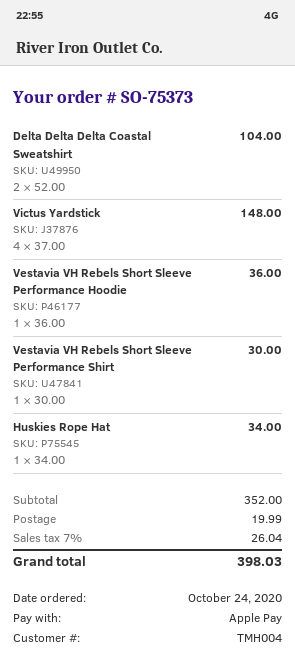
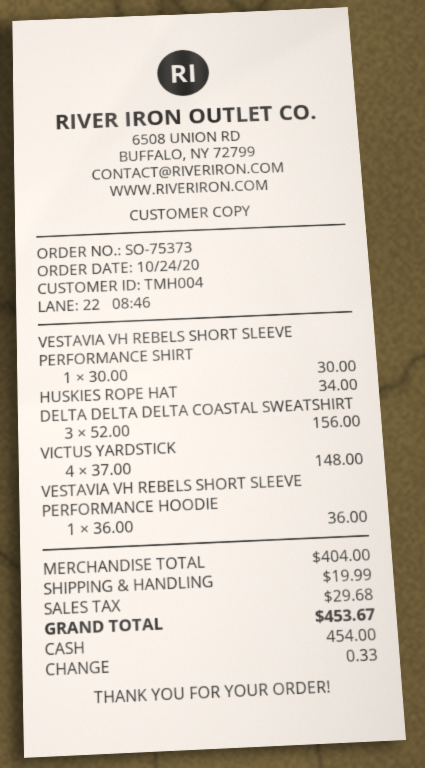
payment method: Apple Pay -> cash
Delta Delta Delta Coastal Sweatshirt: 2 x 52.00 = 104.00 -> 3 x 52.00 = 156.00
subtotal: 352.00 -> 404.00
tax: 26.04 -> 29.68
total: 398.03 -> 453.67

